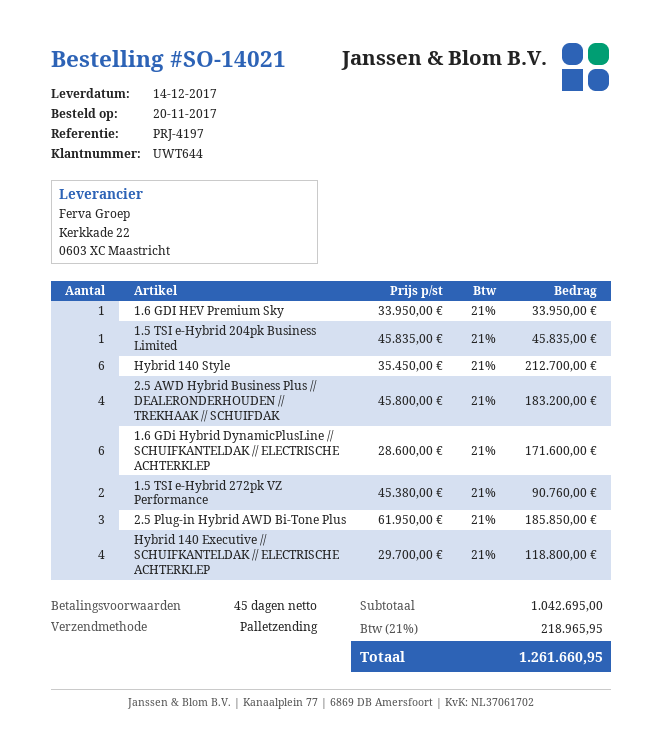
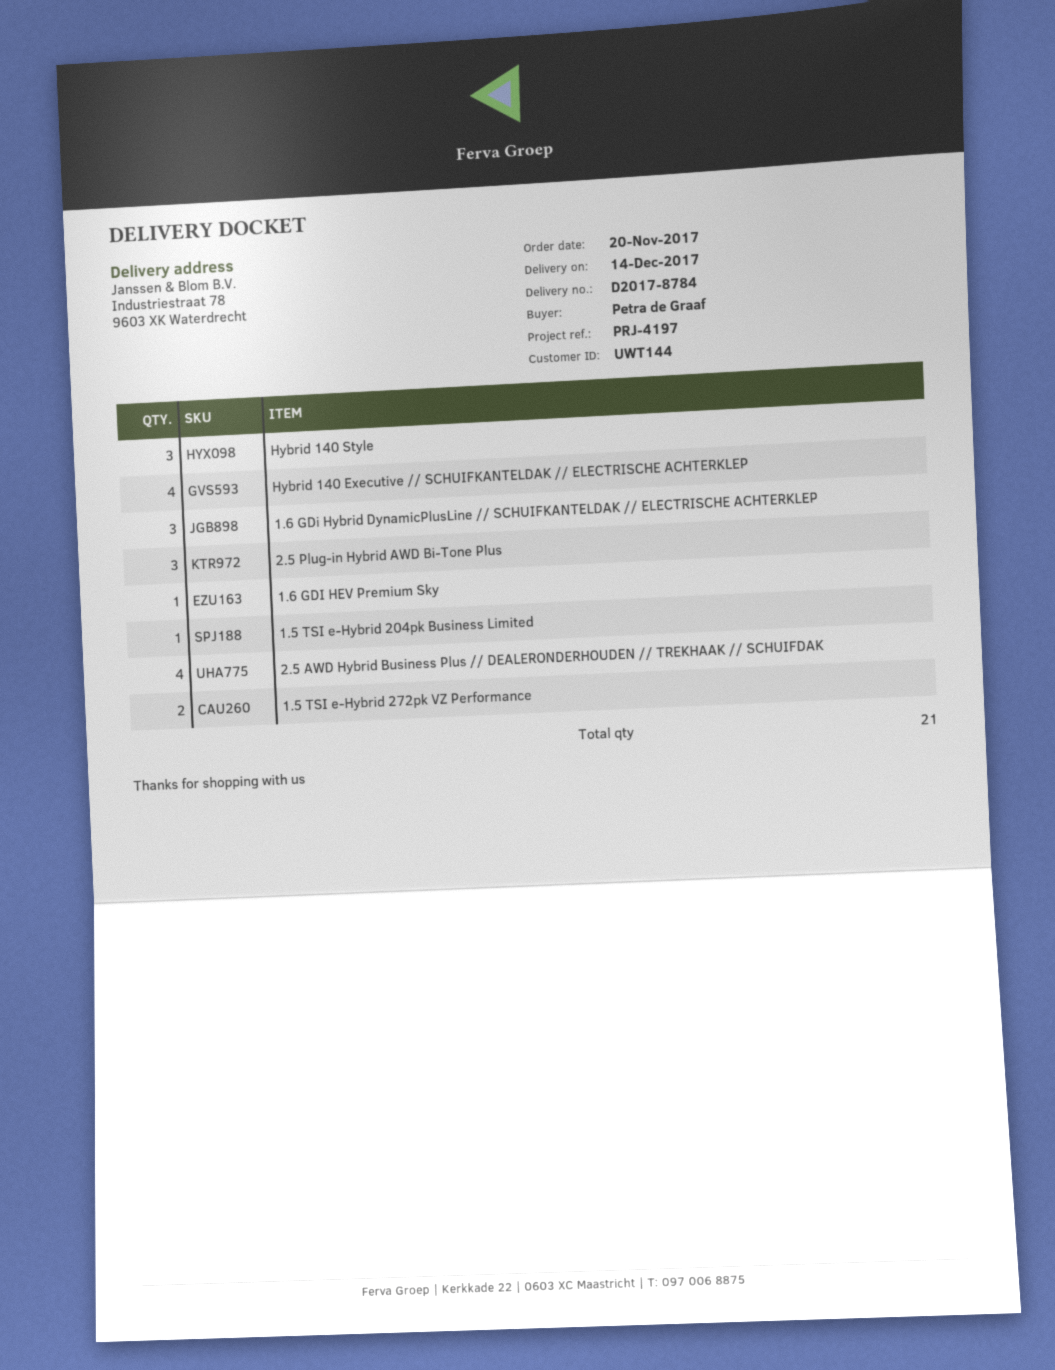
customer number: UWT644 -> UWT144
Hybrid 140 Style: 6 -> 3
1.6 GDi Hybrid DynamicPlusLine // SCHUIFKANTELDAK // ELECTRISCHE ACHTERKLEP: 6 -> 3

